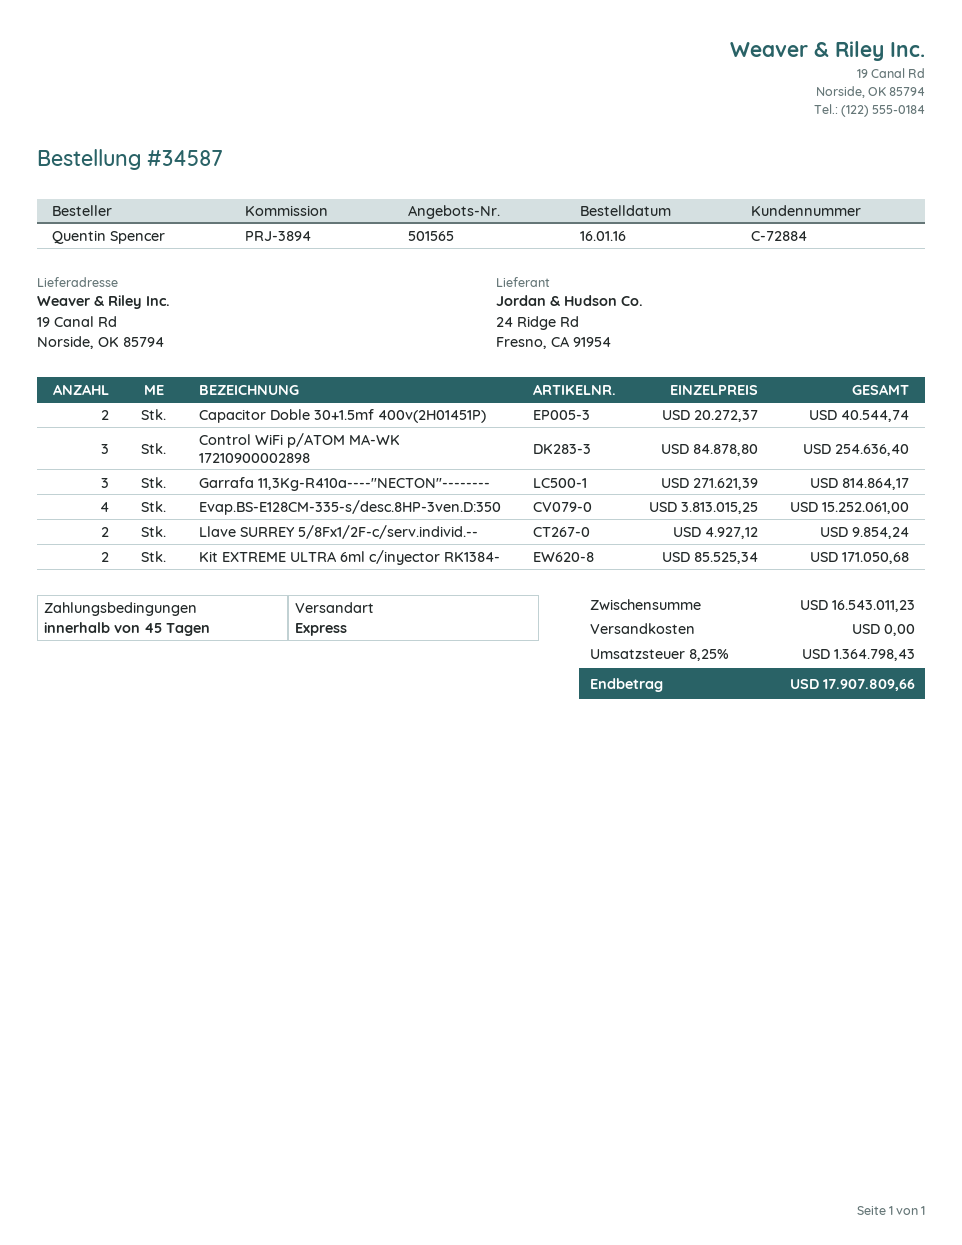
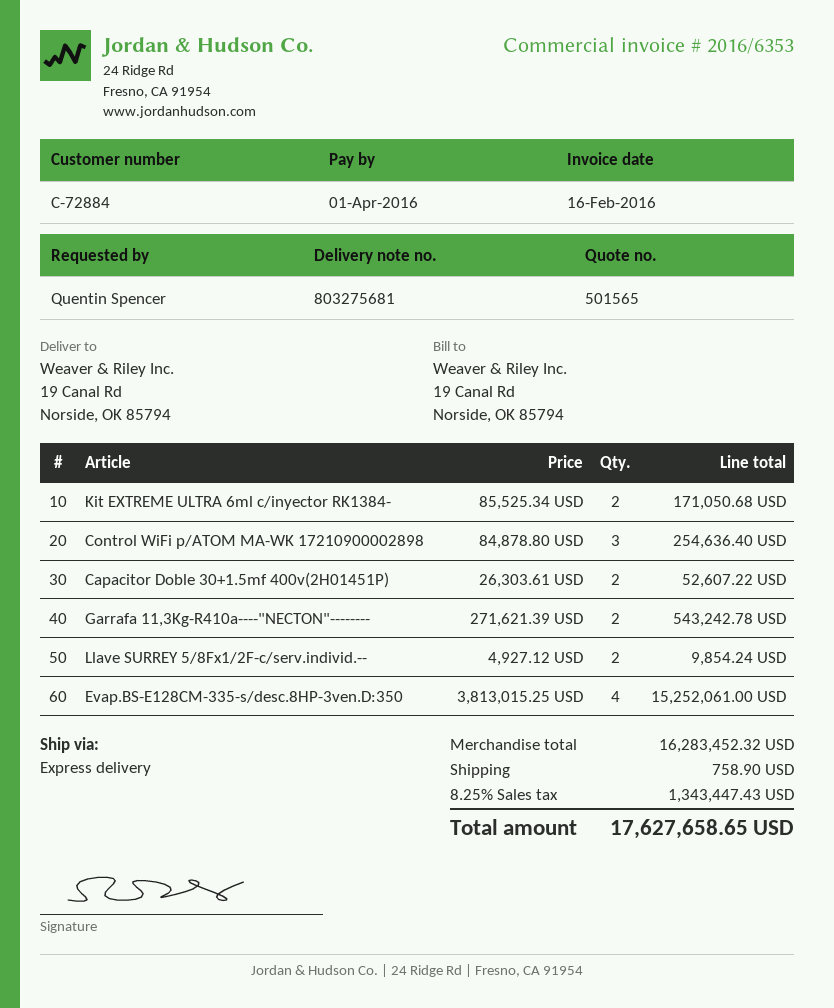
Capacitor Doble 30+1.5mf 400v(2H01451P): 2 x 20272.37 = 40544.74 -> 2 x 26303.61 = 52607.22
Garrafa 11,3Kg-R410a----"NECTON"--------: 3 x 271621.39 = 814864.17 -> 2 x 271621.39 = 543242.78
subtotal: 16543011.23 -> 16283452.32
shipping: 0.00 -> 758.90
tax: 8.25% = 1364798.43 -> 8.25% = 1343447.43
total: 17907809.66 -> 17627658.65

